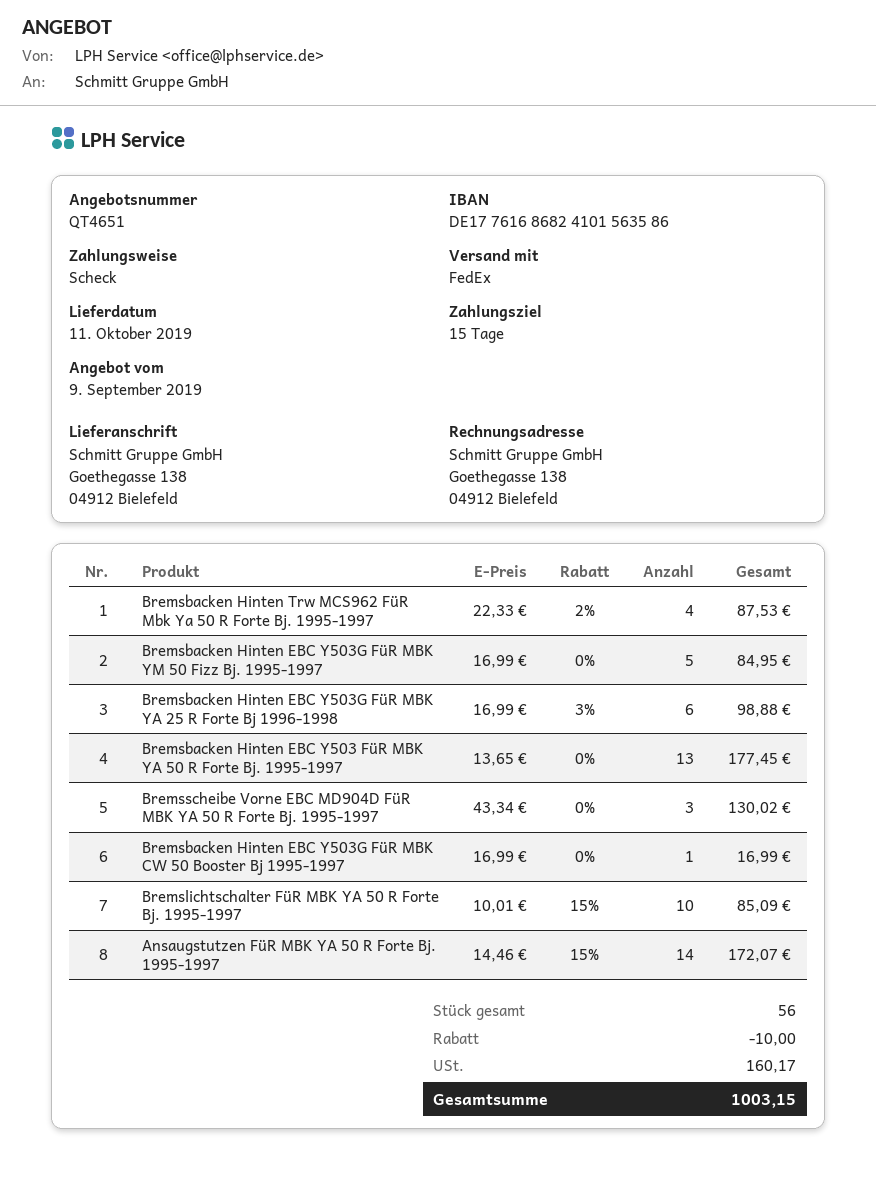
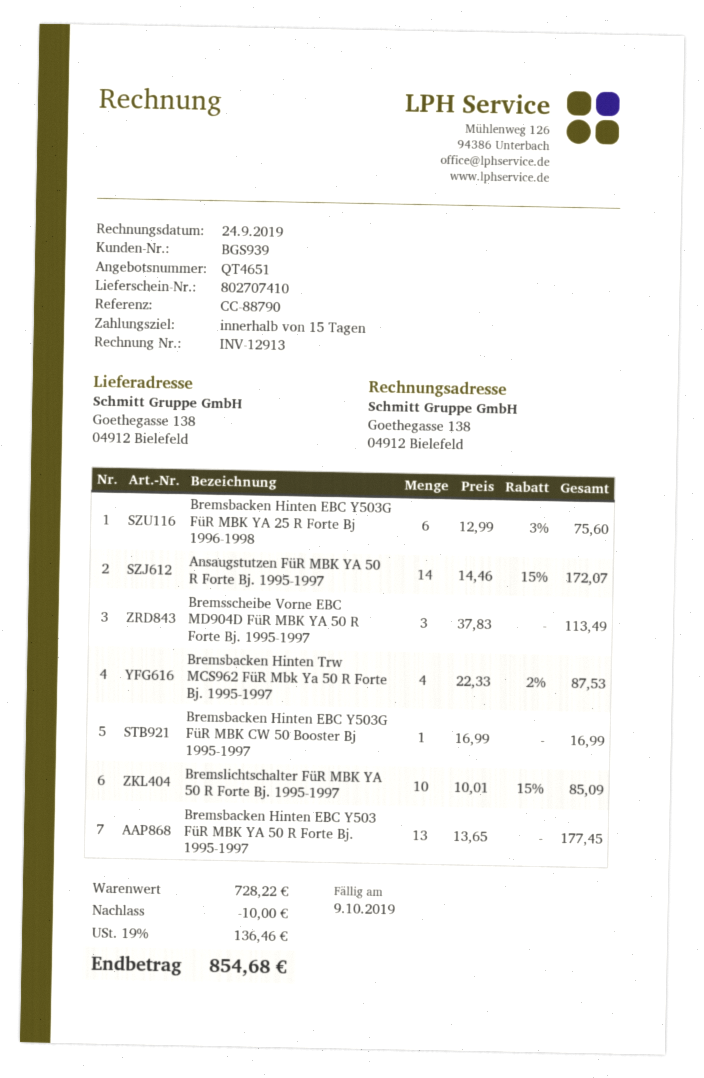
Bremsbacken Hinten EBC Y503G FüR MBK YM 50 Fizz Bj. 1995-1997: 5 x 16.99 = 84.95 -> none
Bremsbacken Hinten EBC Y503G FüR MBK YA 25 R Forte Bj 1996-1998: 6 x 16.99 - 3% = 98.88 -> 6 x 12.99 - 3% = 75.60
Bremsscheibe Vorne EBC MD904D FüR MBK YA 50 R Forte Bj. 1995-1997: 3 x 43.34 = 130.02 -> 3 x 37.83 = 113.49
tax: 160.17 -> 136.46
total: 1003.15 -> 854.68

